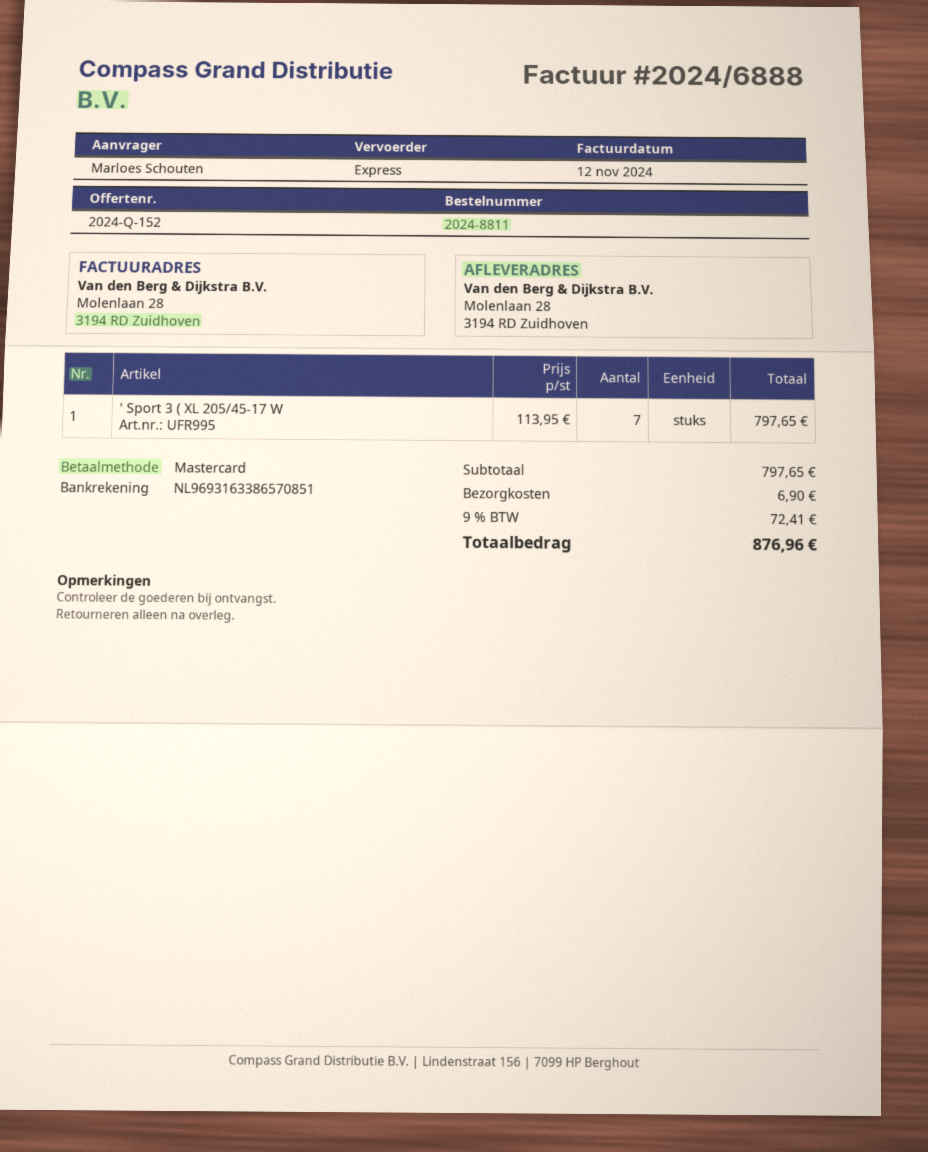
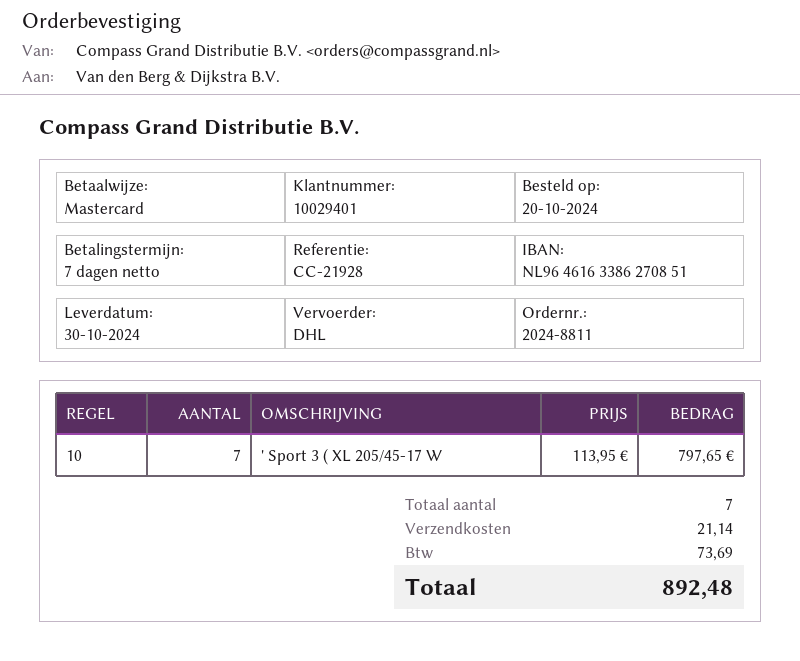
bank account: NL9693163386570851 -> NL9646163386270851
shipping method: express -> DHL
shipping: 6.90 -> 21.14
tax: 72.41 -> 73.69
total: 876.96 -> 892.48

